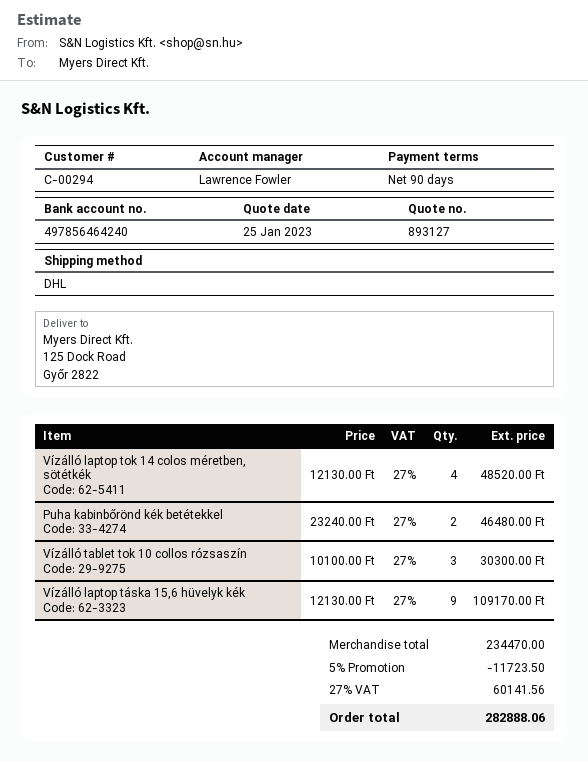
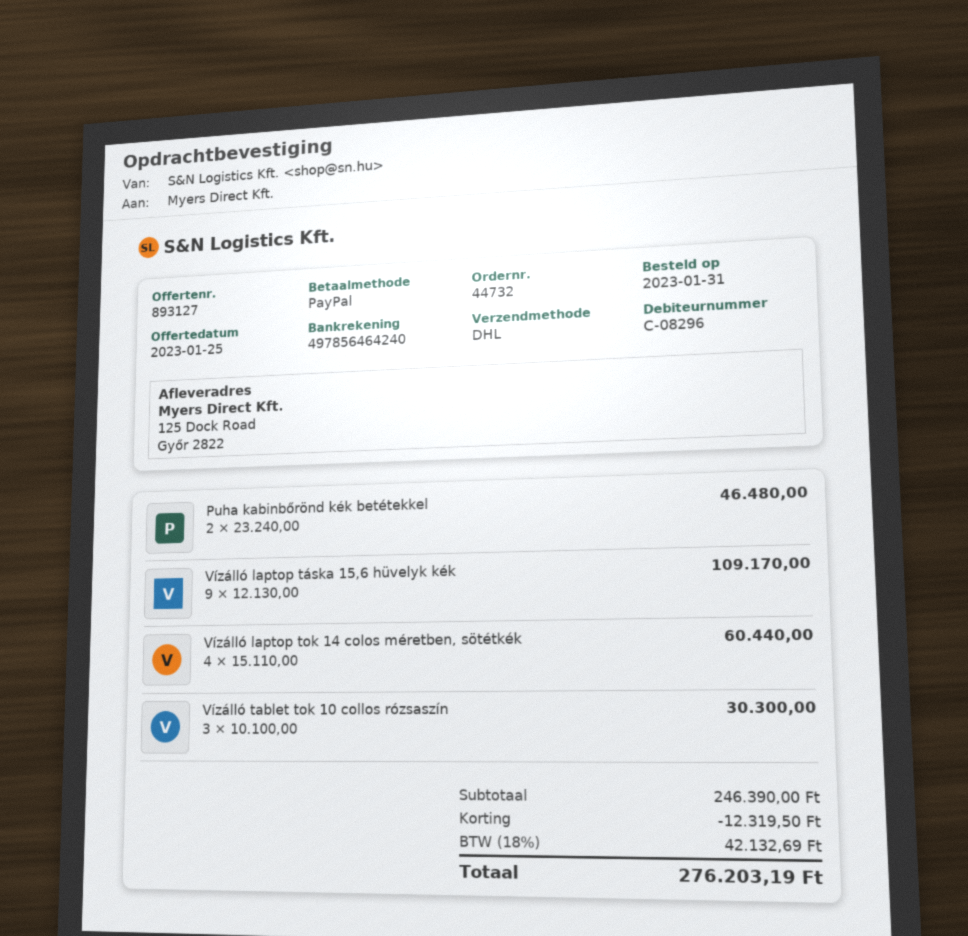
customer number: C-00294 -> C-08296
Vízálló laptop tok 14 colos méretben, sötétkék: 4 x 12130.00 = 48520.00 -> 4 x 15110.00 = 60440.00
subtotal: 234470.00 -> 246390.00
discount: 11723.50 -> 12319.50
tax: 27% = 60141.56 -> 18% = 42132.69
total: 282888.06 -> 276203.19

